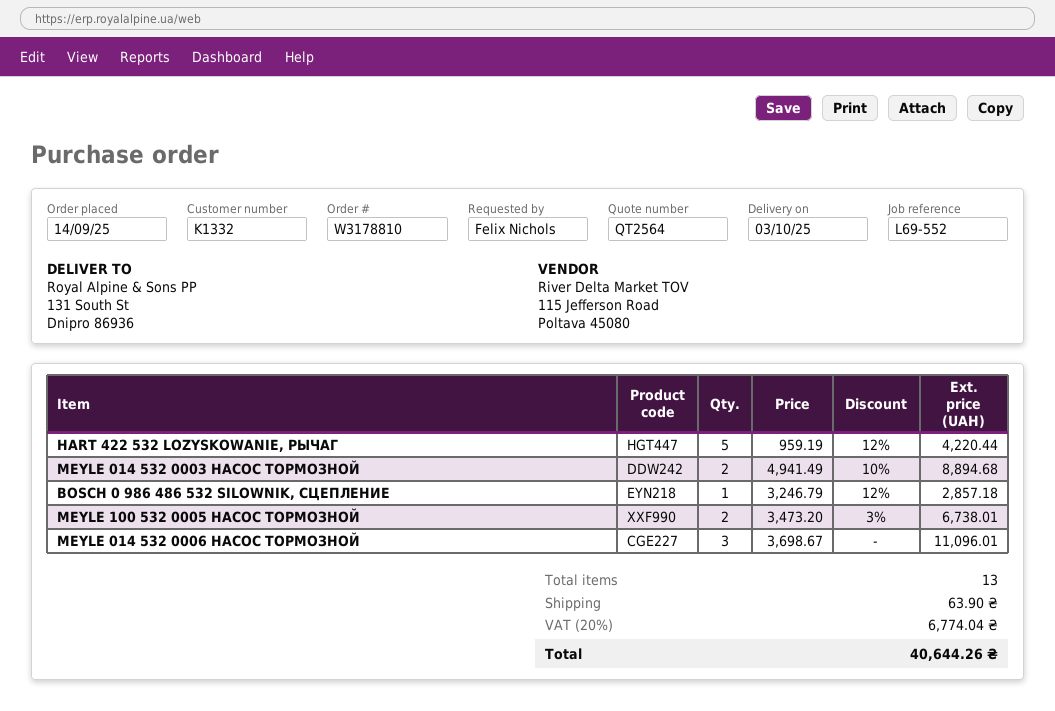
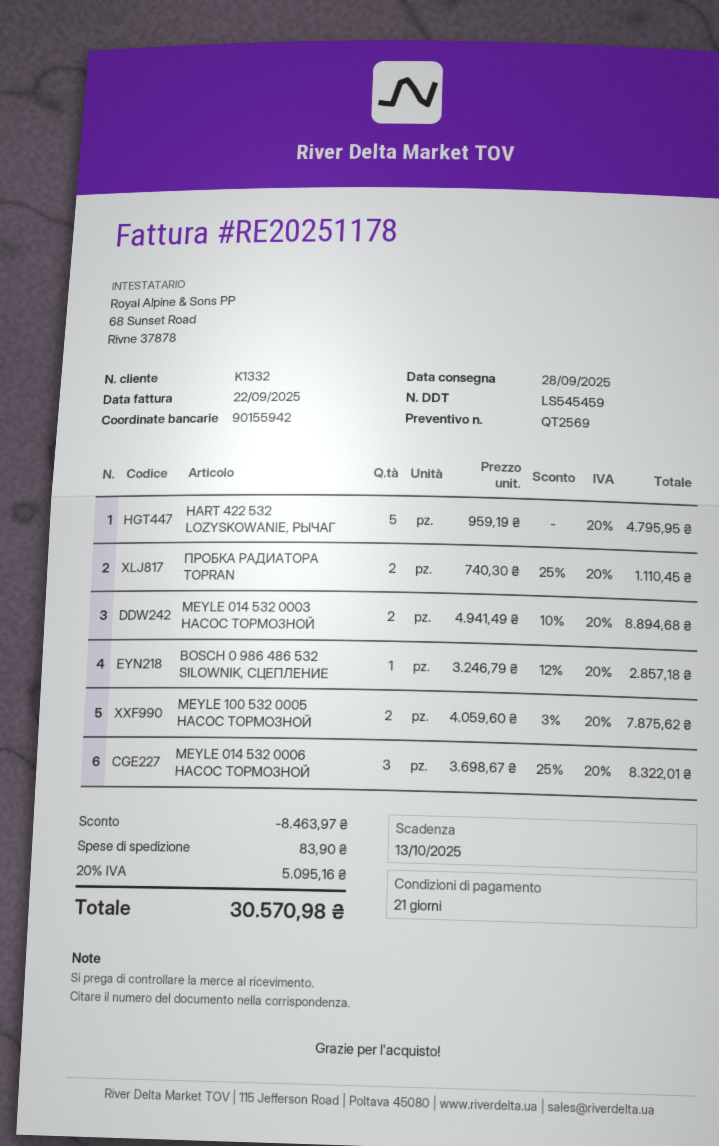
quote number: QT2564 -> QT2569
delivery date: 2025-10-03 -> 2025-09-28
HART 422 532 LOZYSKOWANIE, РЫЧАГ: 5 x 959.19 - 12% = 4220.44 -> 5 x 959.19 = 4795.95
MEYLE 100 532 0005 НАСОС ТОРМОЗНОЙ: 2 x 3473.20 - 3% = 6738.01 -> 2 x 4059.60 - 3% = 7875.62
MEYLE 014 532 0006 НАСОС ТОРМОЗНОЙ: 3 x 3698.67 = 11096.01 -> 3 x 3698.67 - 25% = 8322.01
ПРОБКА РАДИАТОРА TOPRAN: none -> 2 x 740.30 - 25% = 1110.45
discount: none -> 8463.97
shipping: 63.90 -> 83.90
tax: 20% = 6774.04 -> 20% = 5095.16
total: 40644.26 -> 30570.98

